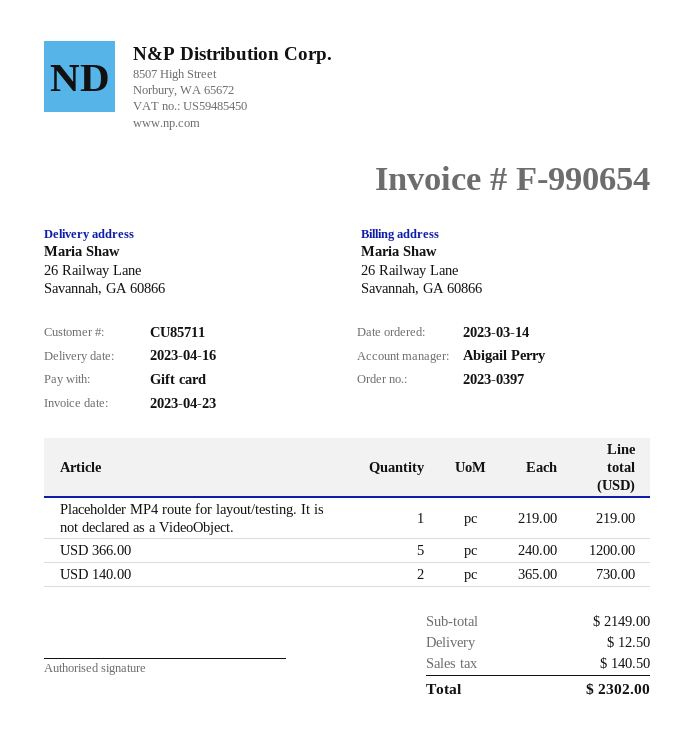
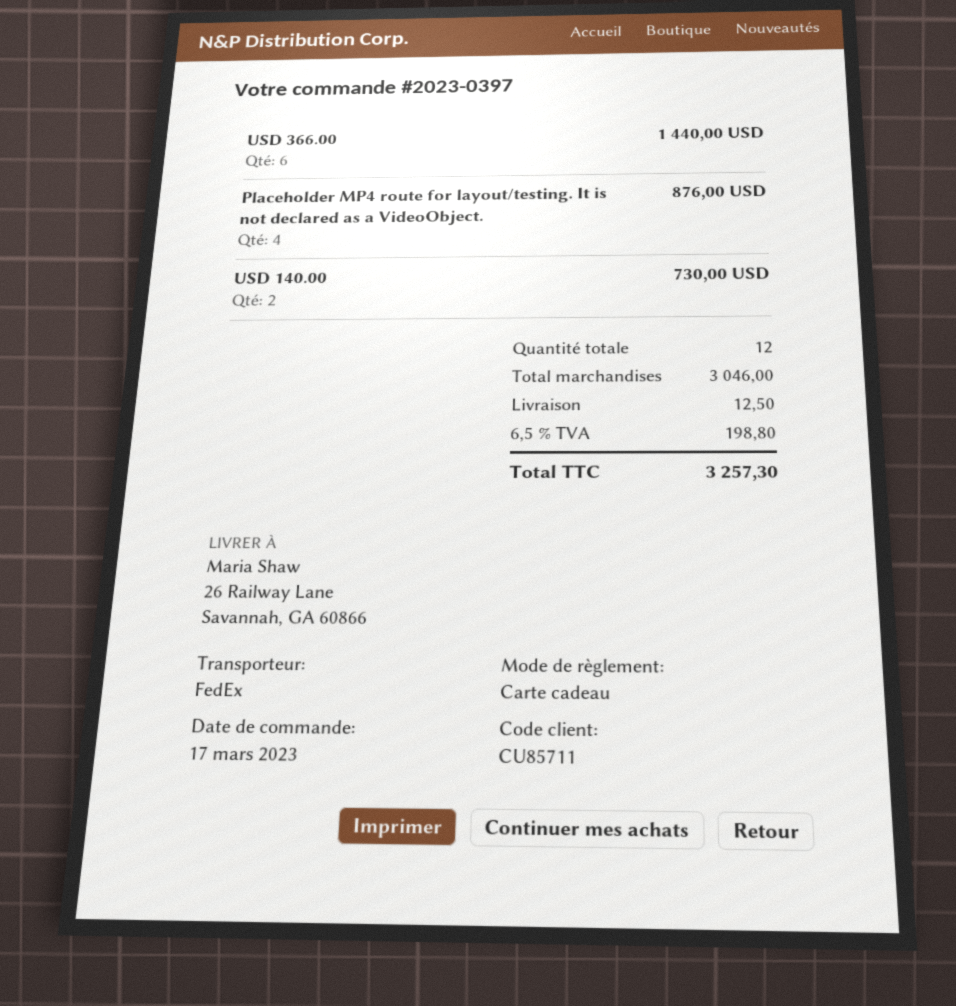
order date: 2023-03-14 -> 2023-03-17
Placeholder MP4 route for layout/testing. It is not declared as a VideoObject.: 1 for 219.00 -> 4 for 876.00
USD 366.00: 5 for 1200.00 -> 6 for 1440.00
subtotal: 2149.00 -> 3046.00
tax: 140.50 -> 198.80
total: 2302.00 -> 3257.30

